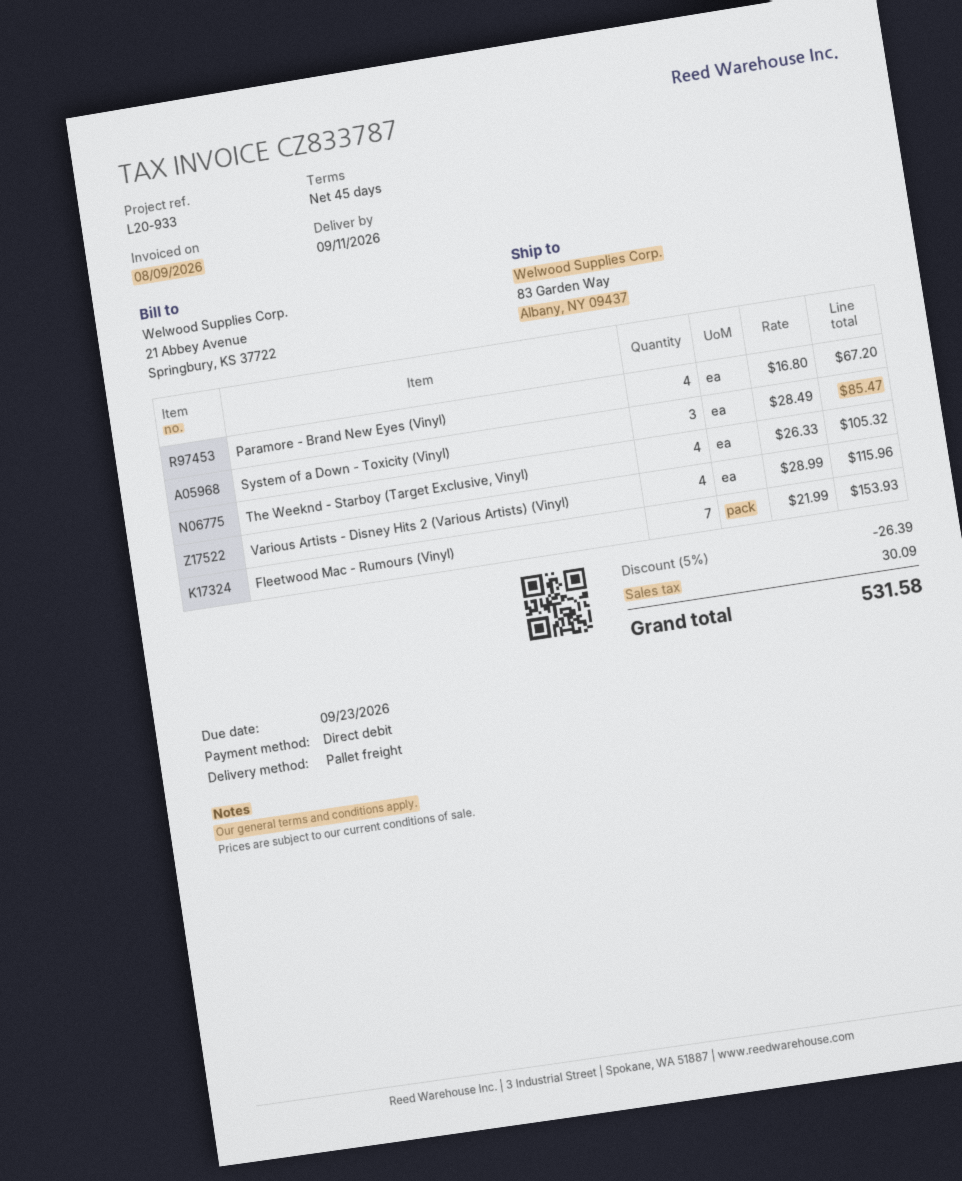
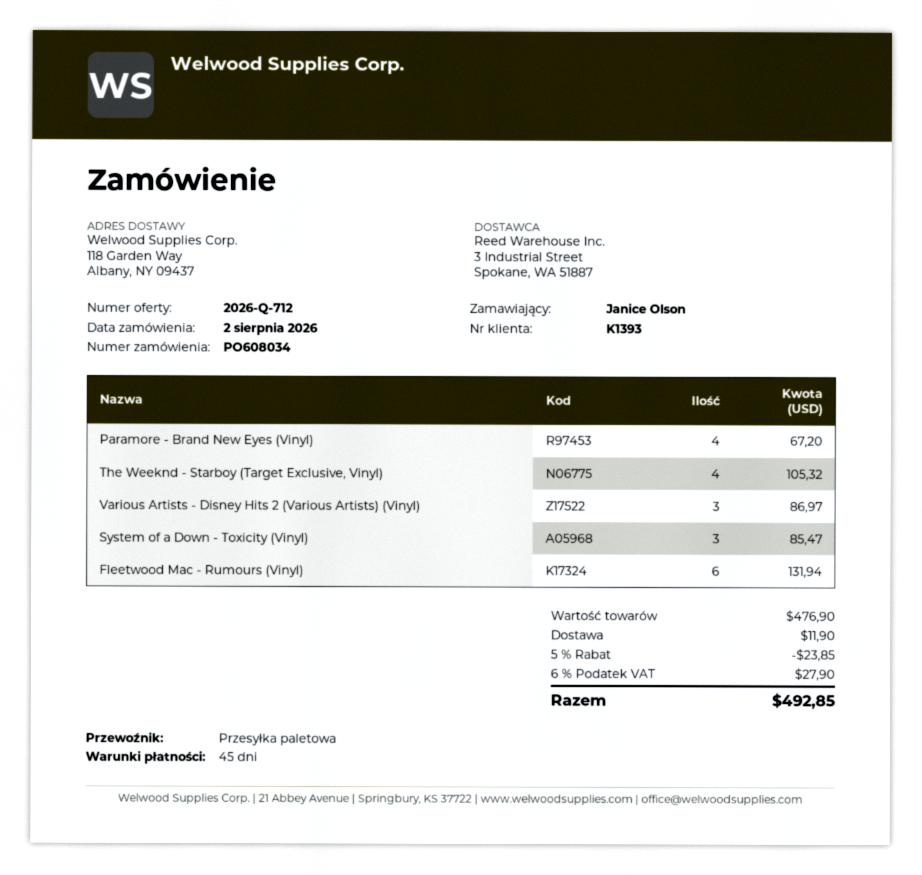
ship to: 83 Garden Way, Albany, NY 09437 -> 118 Garden Way, Albany, NY 09437
Various Artists - Disney Hits 2 (Various Artists) (Vinyl): 4 for 115.96 -> 3 for 86.97
Fleetwood Mac - Rumours (Vinyl): 7 for 153.93 -> 6 for 131.94
discount: 5% = 26.39 -> 5% = 23.85
shipping: none -> 11.90
tax: 30.09 -> 27.90
total: 531.58 -> 492.85

